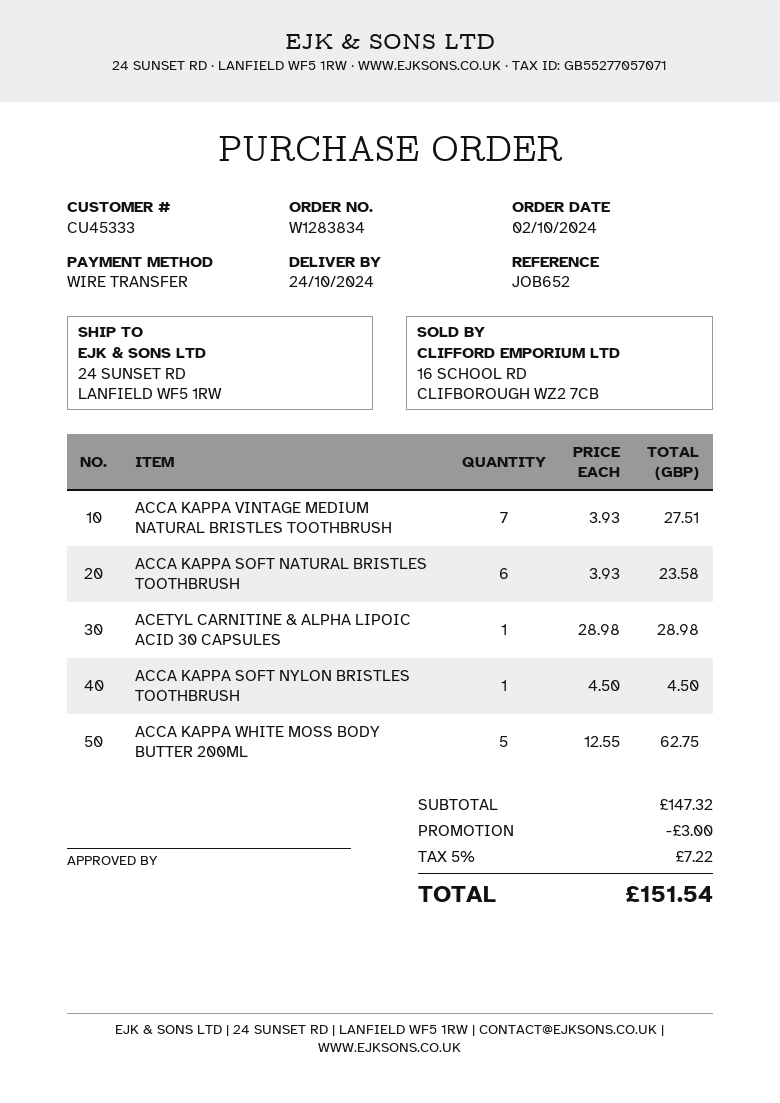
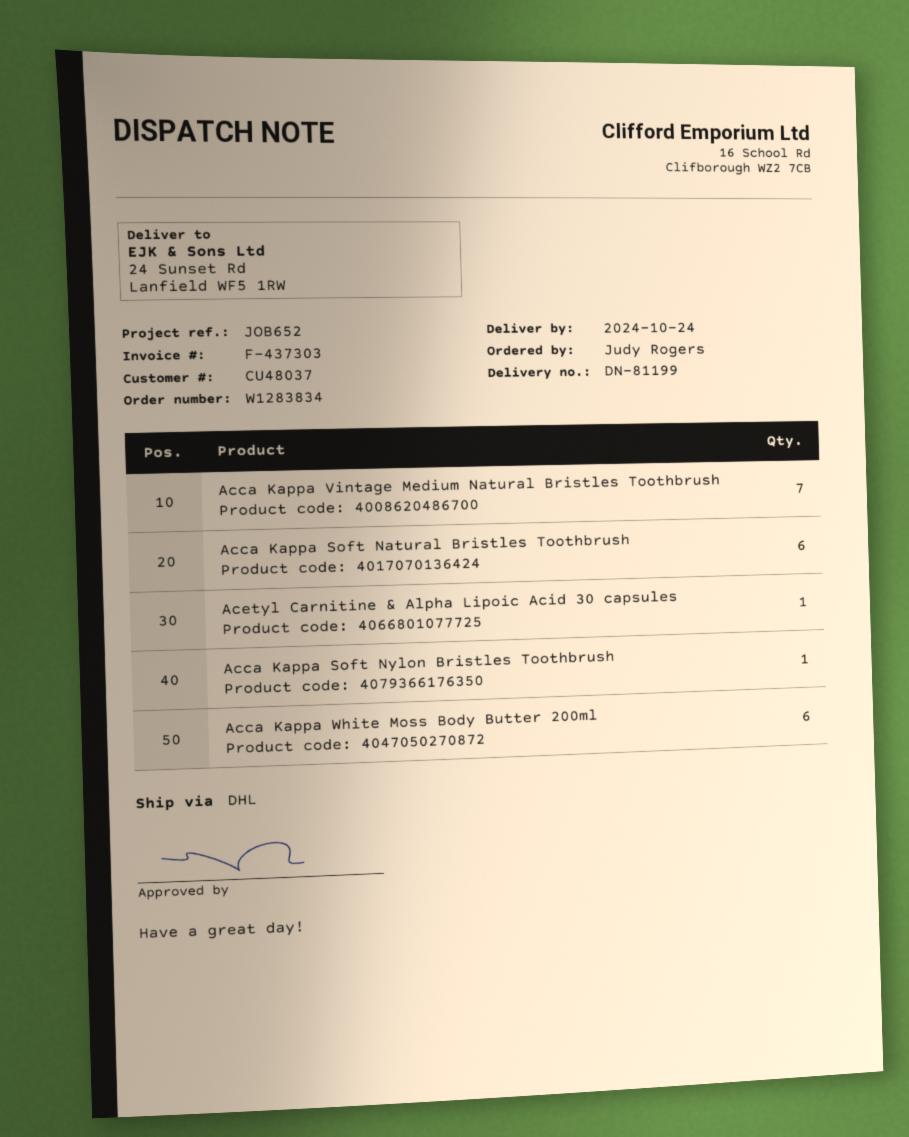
customer number: CU45333 -> CU48037
ACCA KAPPA WHITE MOSS BODY BUTTER 200ML: 5 -> 6

